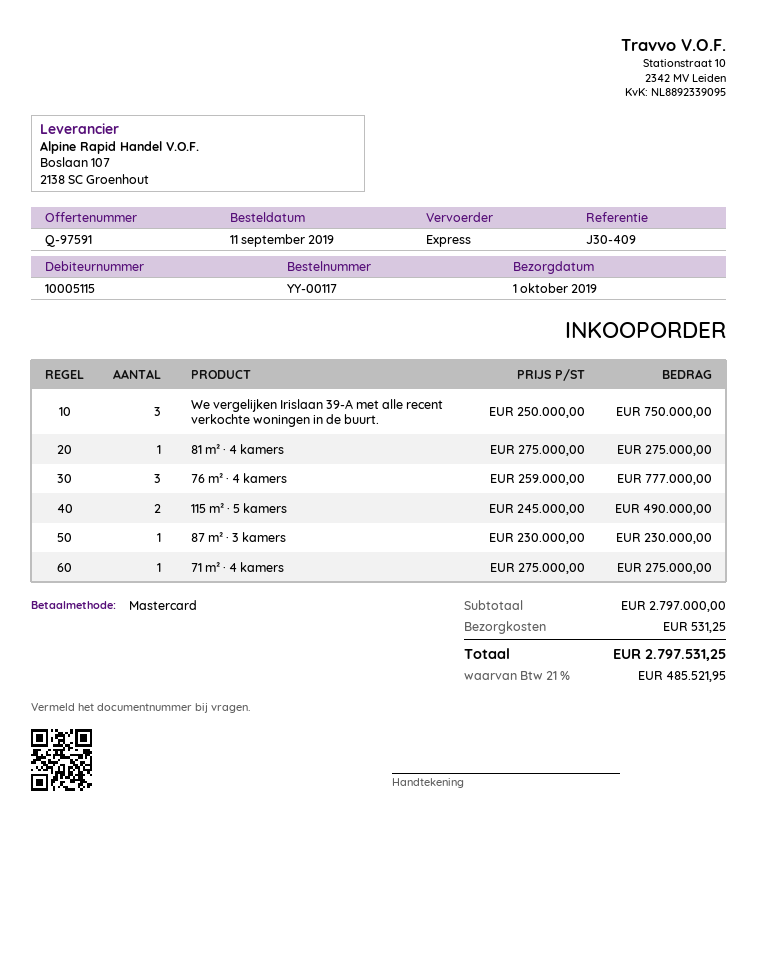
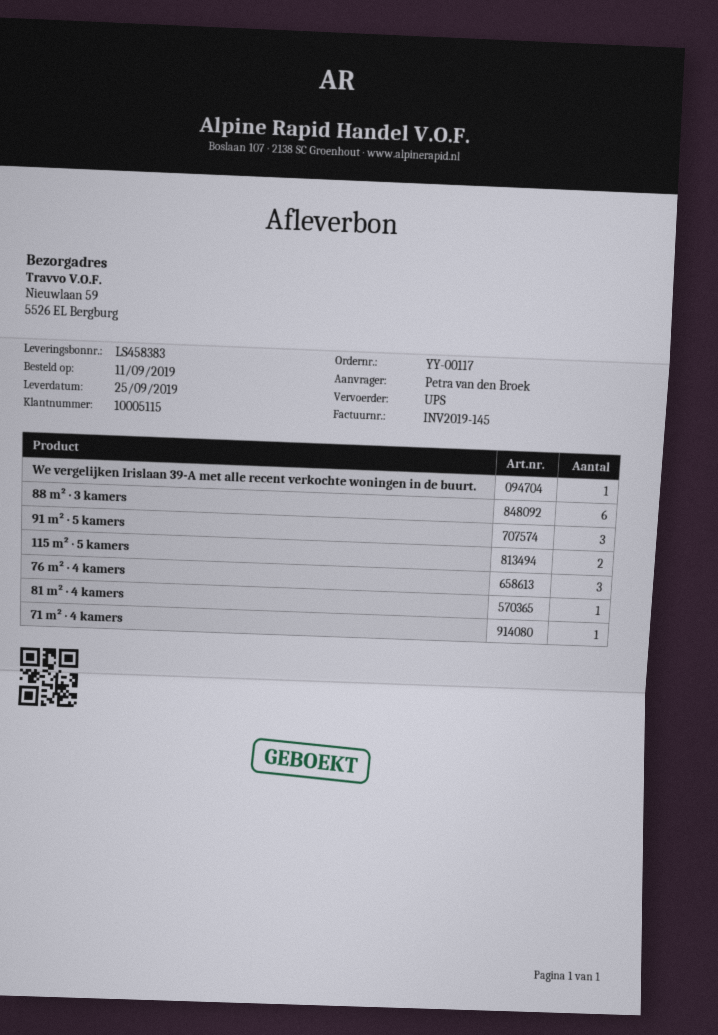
delivery date: 2019-10-01 -> 2019-09-25
shipping method: express -> UPS
We vergelijken Irislaan 39-A met alle recent verkochte woningen in de buurt.: 3 -> 1
87 m² · 3 kamers: 1 -> none
88 m² · 3 kamers: none -> 6
91 m² · 5 kamers: none -> 3

